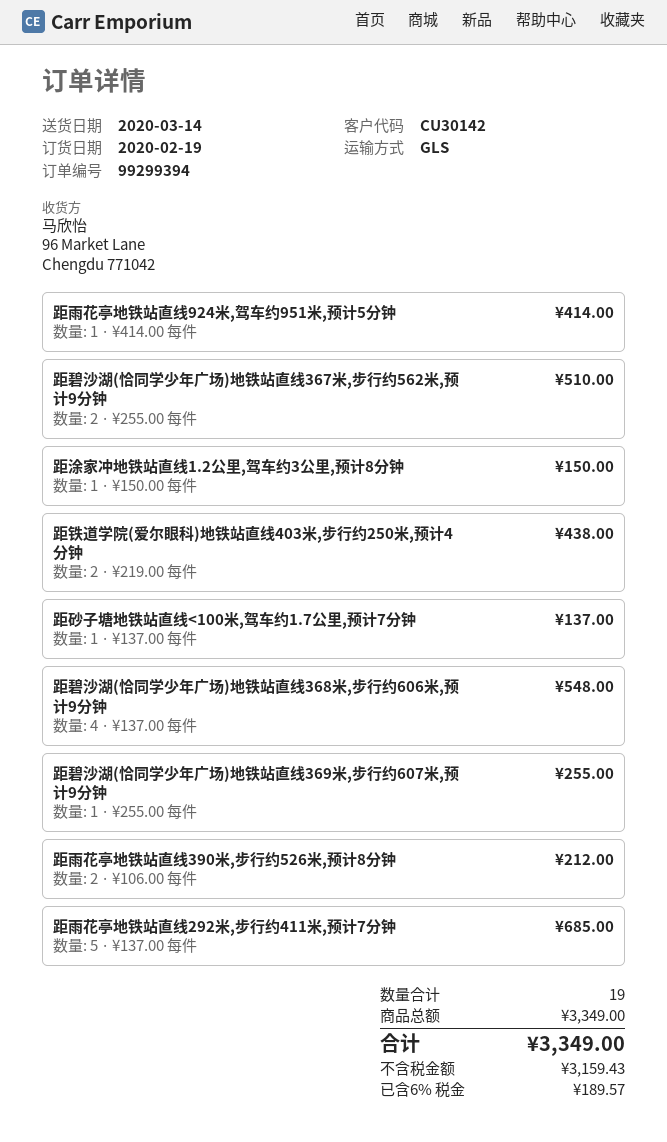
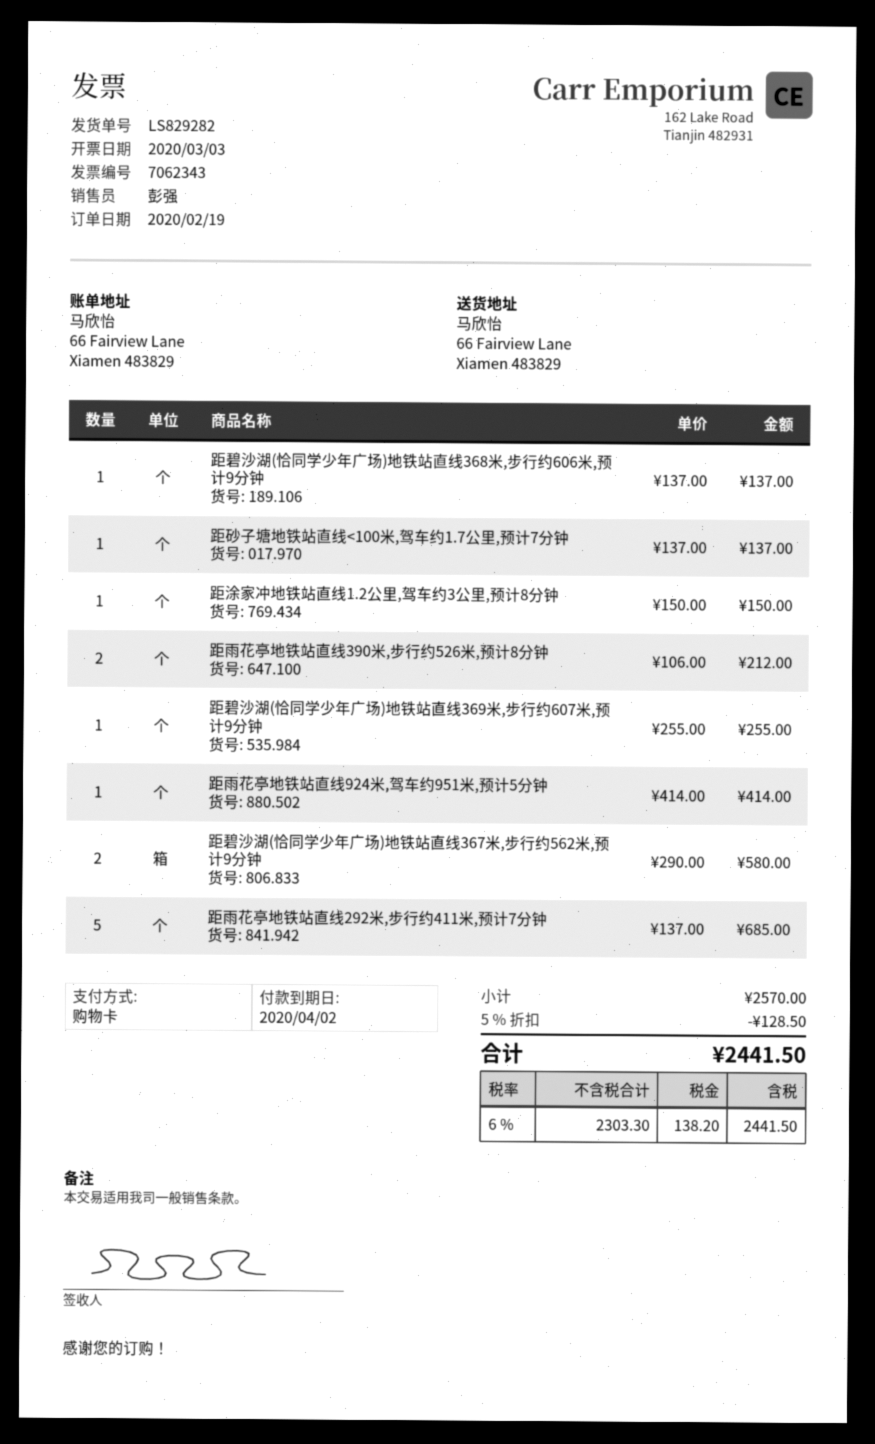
ship to: 96 Market Lane, Chengdu 771042 -> 66 Fairview Lane, Xiamen 483829
距碧沙湖(恰同学少年广场)地铁站直线367米,步行约562米,预计9分钟: 2 x 255.00 = 510.00 -> 2 x 290.00 = 580.00
距铁道学院(爱尔眼科)地铁站直线403米,步行约250米,预计4分钟: 2 x 219.00 = 438.00 -> none
距碧沙湖(恰同学少年广场)地铁站直线368米,步行约606米,预计9分钟: 4 x 137.00 = 548.00 -> 1 x 137.00 = 137.00
subtotal: 3349.00 -> 2570.00
discount: none -> 5% = 128.50
net: 3159.43 -> 2303.30
tax: 6% = 189.57 -> 6% = 138.20
total: 3349.00 -> 2441.50

